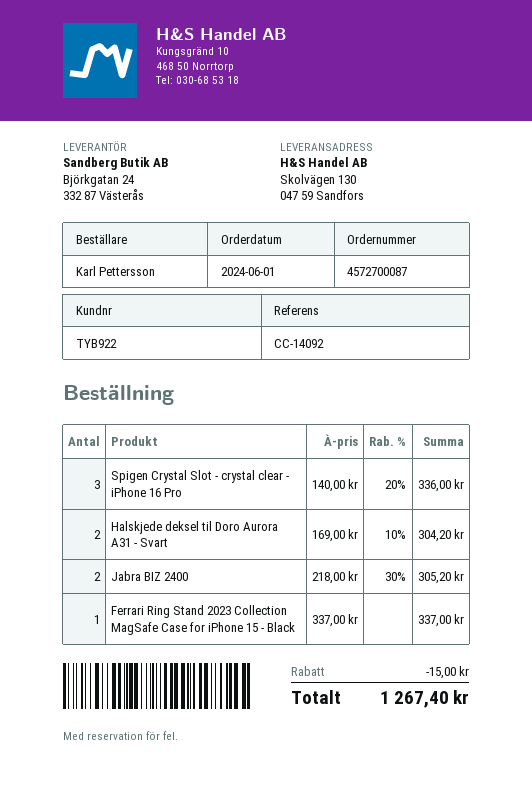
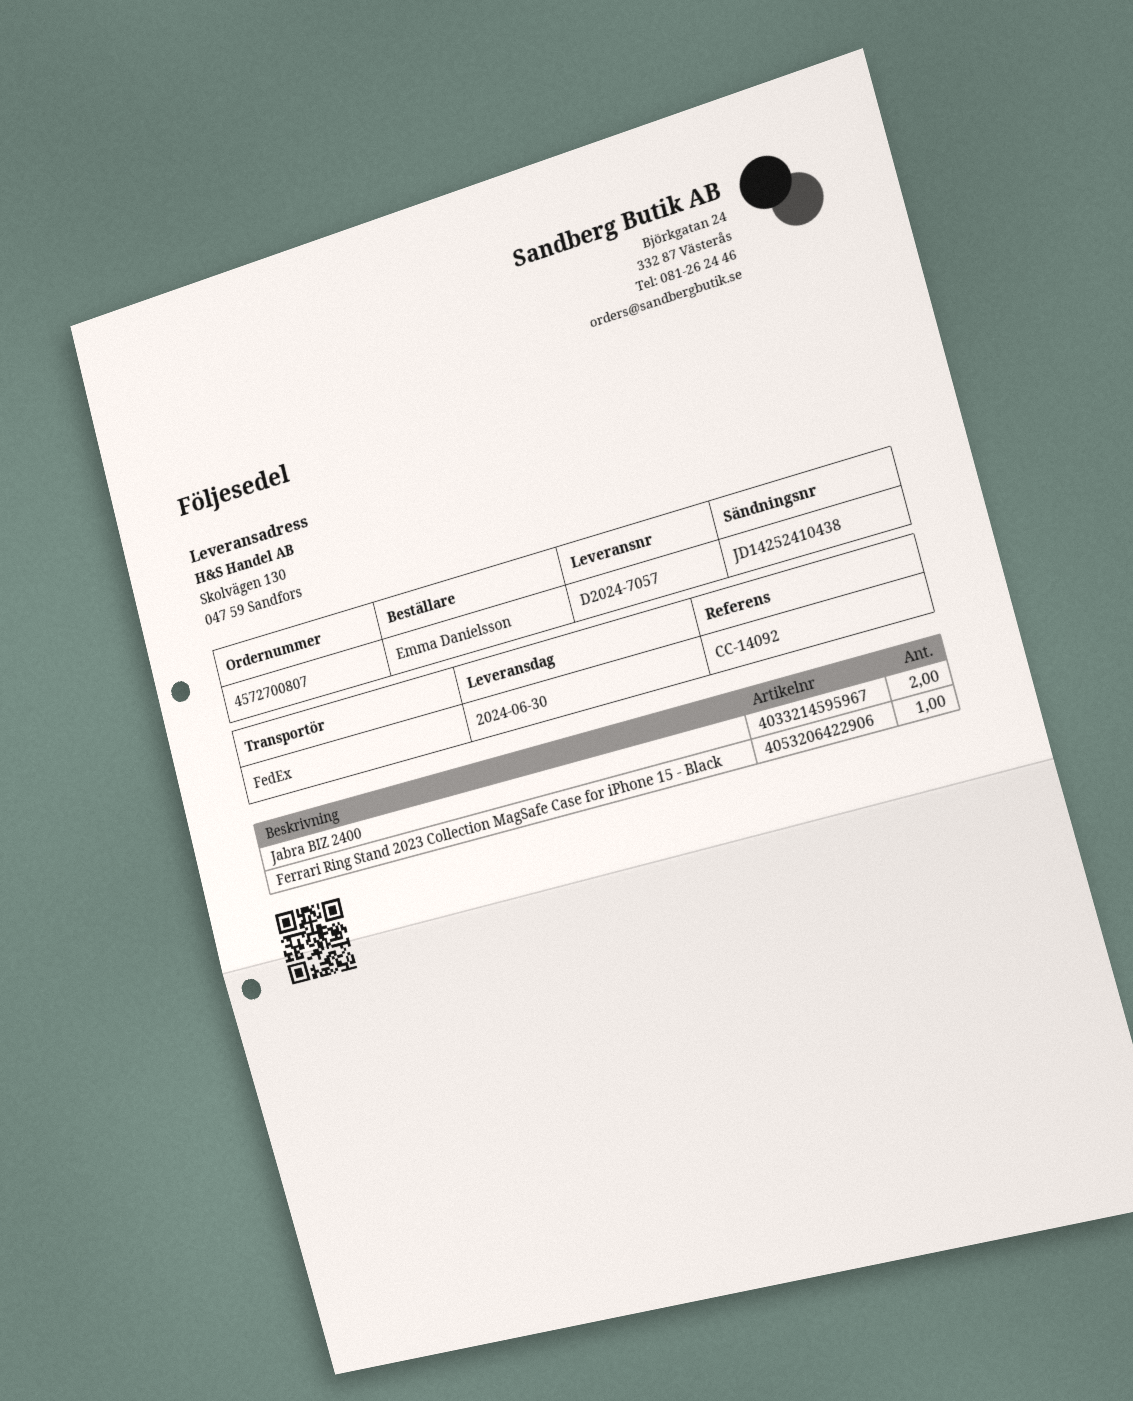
order number: 4572700087 -> 4572700807
ordered by: Karl Pettersson -> Emma Danielsson
Spigen Crystal Slot - crystal clear - iPhone 16 Pro: 3 -> none
Halskjede deksel til Doro Aurora A31 - Svart: 2 -> none

